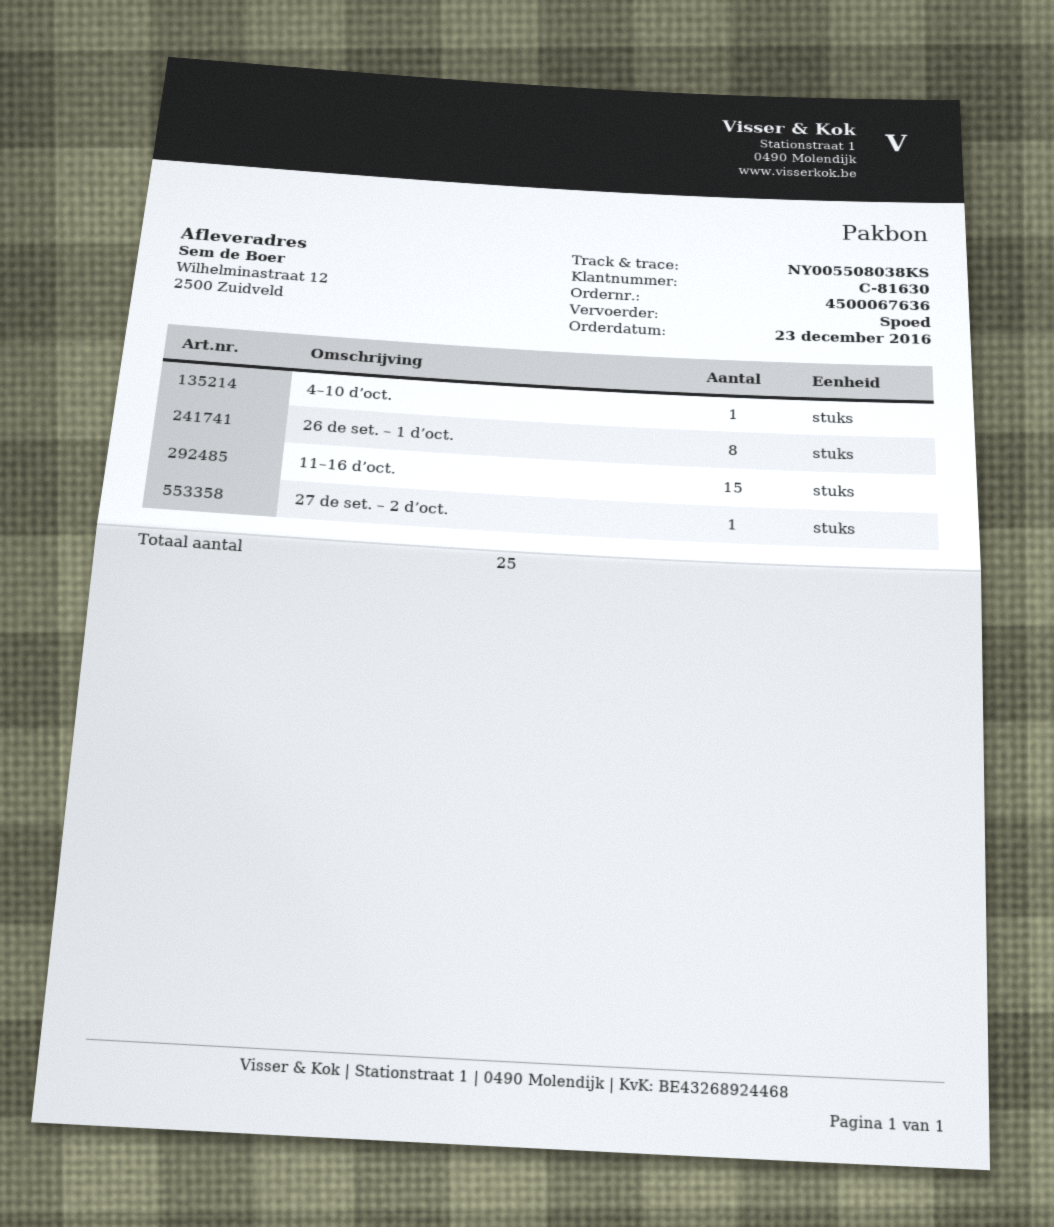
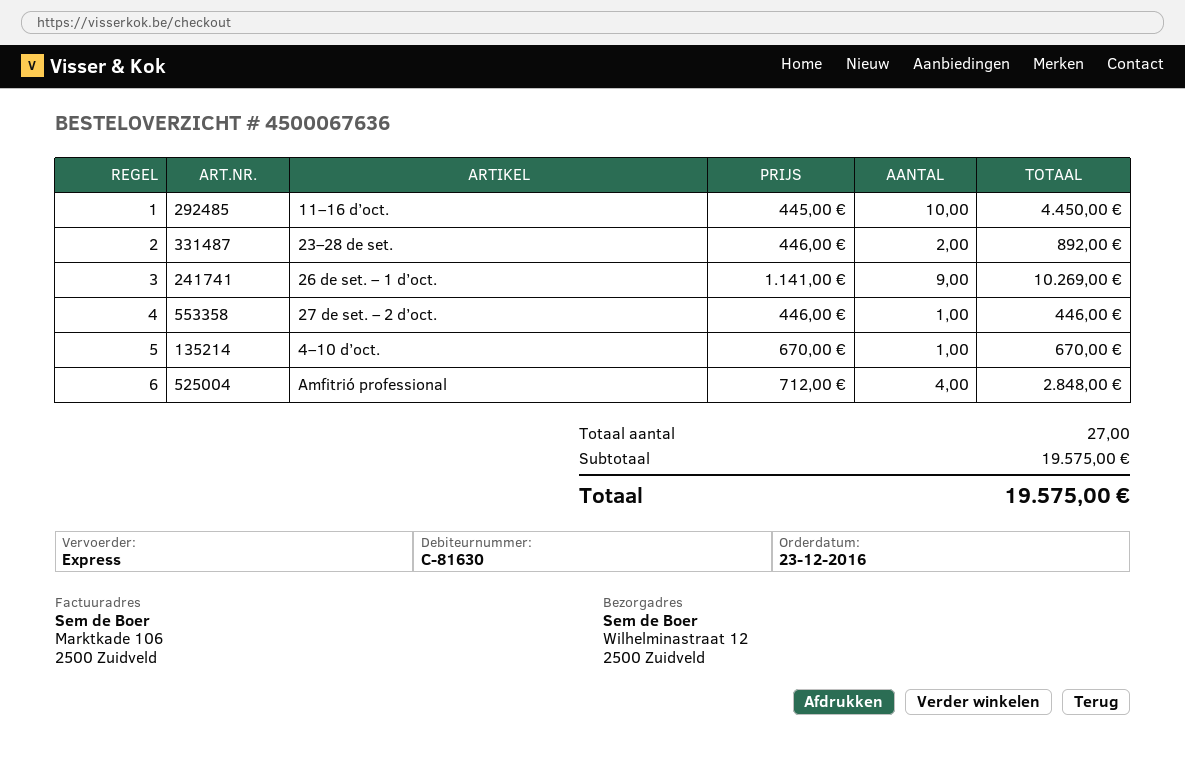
26 de set. – 1 d’oct.: 8 -> 9
11–16 d’oct.: 15 -> 10
23–28 de set.: none -> 2
Amfitrió professional: none -> 4
total quantity: 25 -> 27

